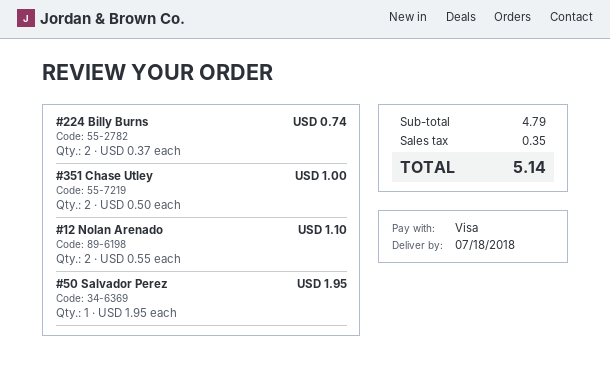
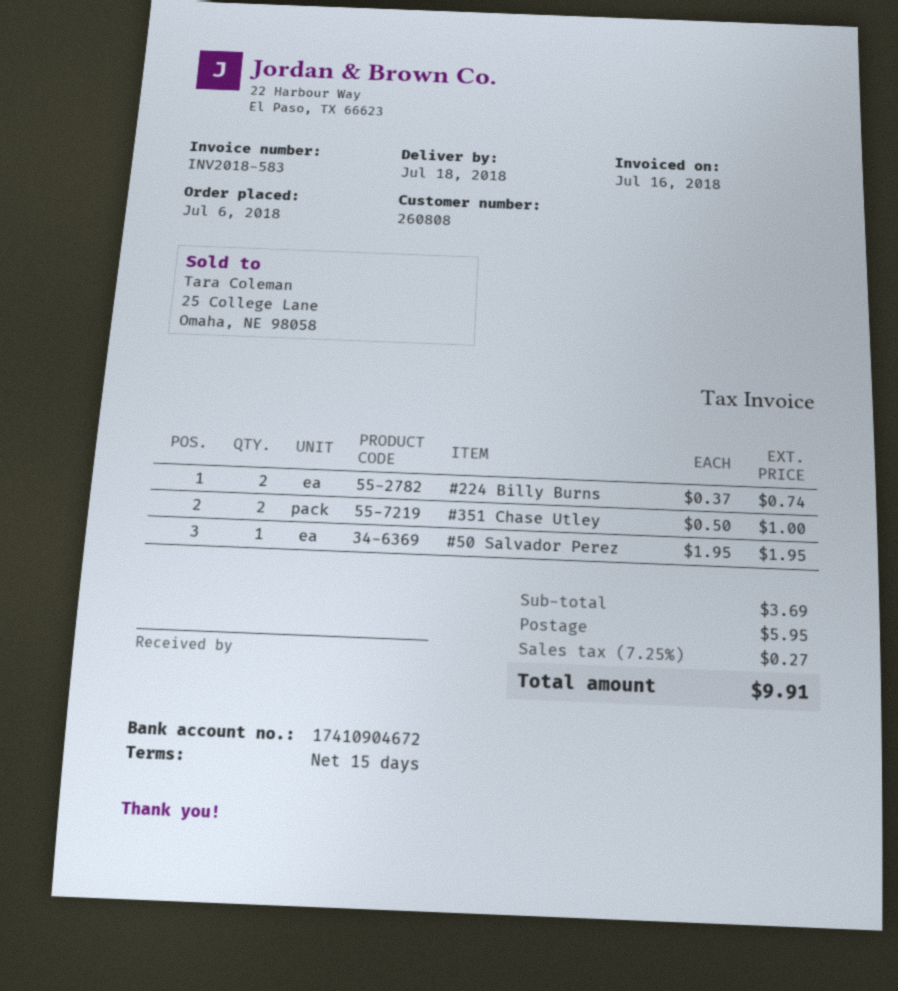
#12 Nolan Arenado: 2 x 0.55 = 1.10 -> none
subtotal: 4.79 -> 3.69
shipping: none -> 5.95
tax: 0.35 -> 0.27
total: 5.14 -> 9.91

